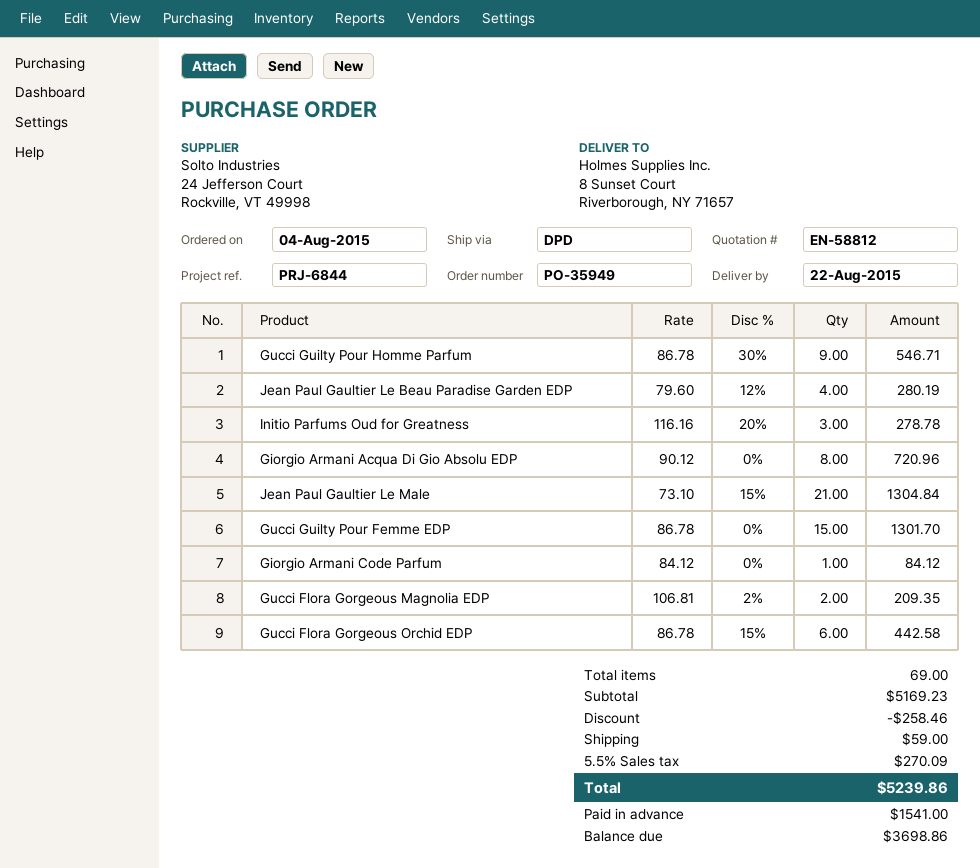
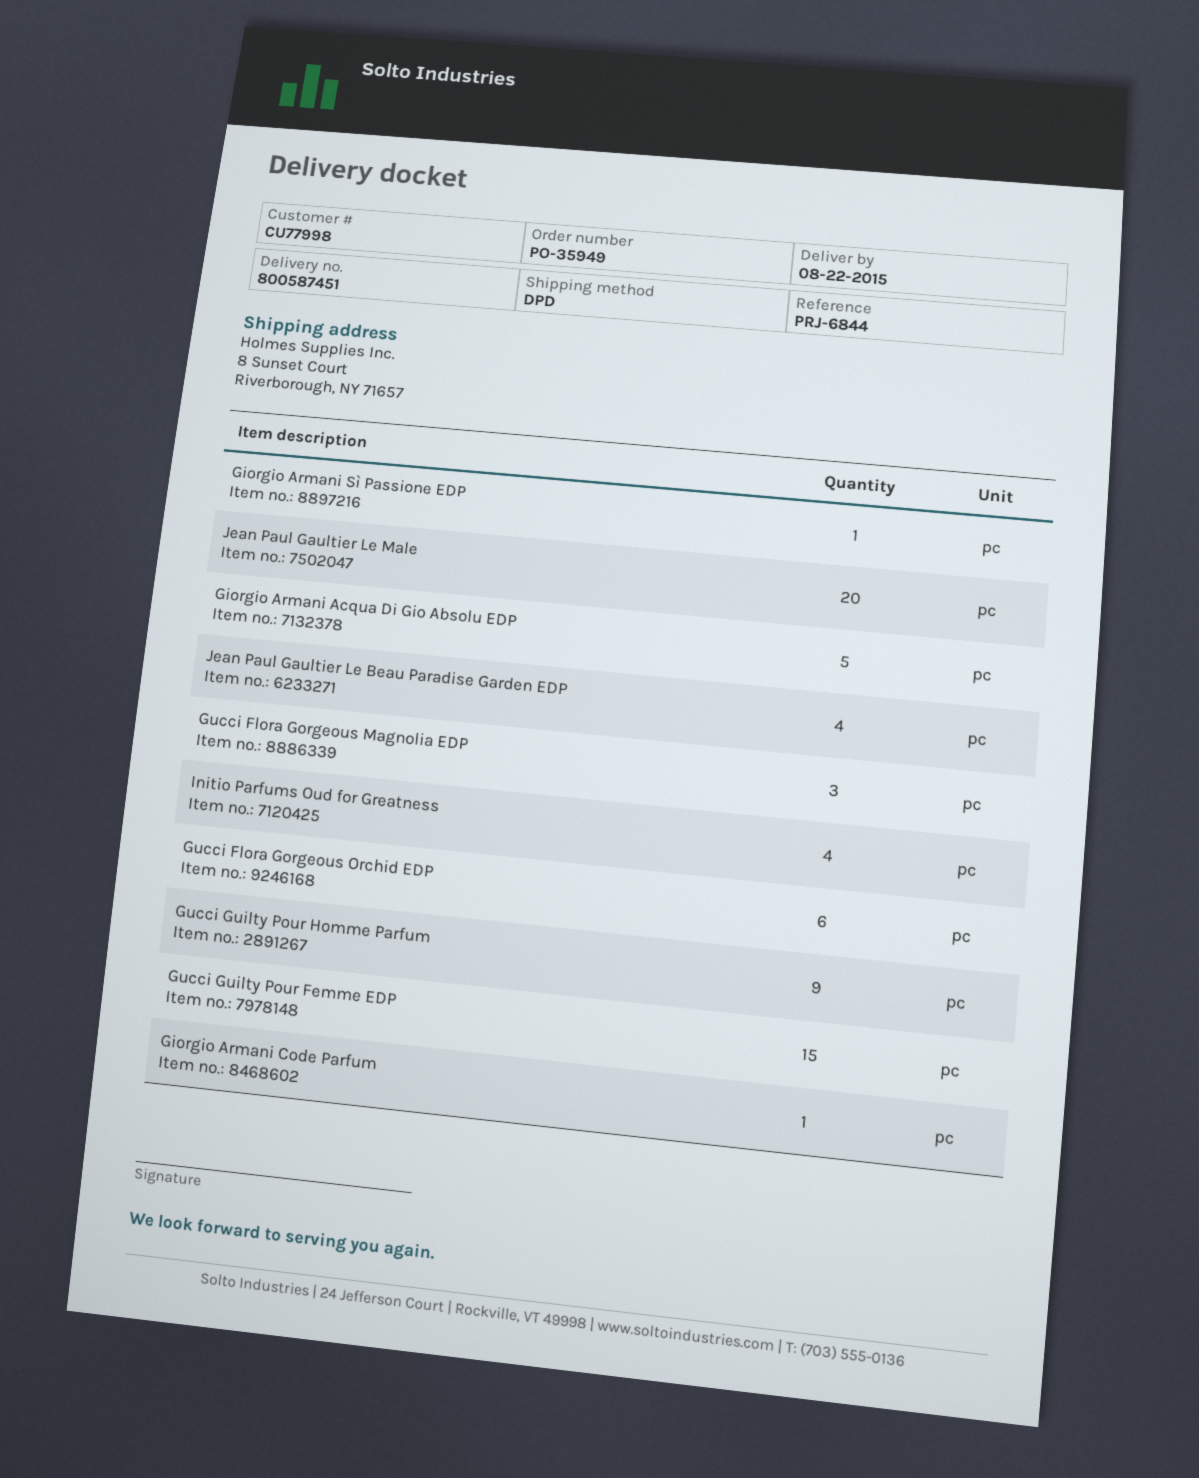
Initio Parfums Oud for Greatness: 3 -> 4
Giorgio Armani Acqua Di Gio Absolu EDP: 8 -> 5
Jean Paul Gaultier Le Male: 21 -> 20
Gucci Flora Gorgeous Magnolia EDP: 2 -> 3
Giorgio Armani Sì Passione EDP: none -> 1

